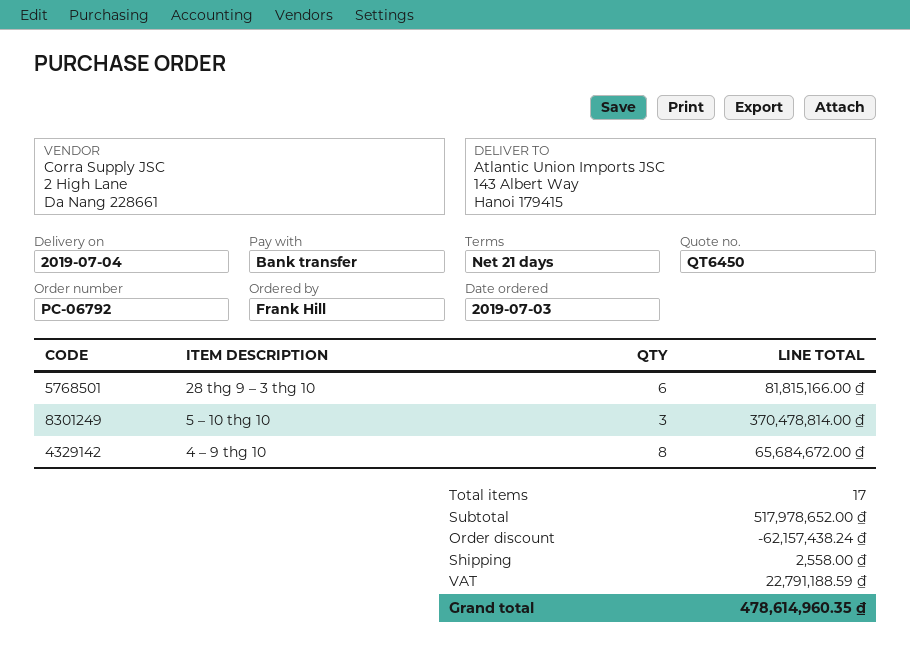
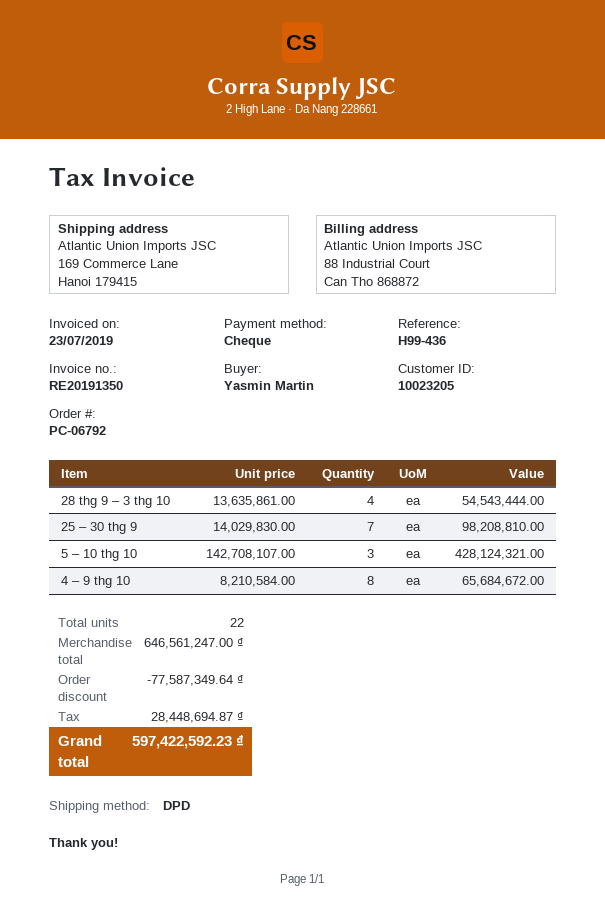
ordered by: Frank Hill -> Yasmin Martin
payment method: bank transfer -> cheque
ship to: 143 Albert Way, Hanoi 179415 -> 169 Commerce Lane, Hanoi 179415
28 thg 9 – 3 thg 10: 6 for 81815166.00 -> 4 for 54543444.00
5 – 10 thg 10: 3 for 370478814.00 -> 3 for 428124321.00
25 – 30 thg 9: none -> 7 for 98208810.00
total quantity: 17 -> 22
subtotal: 517978652.00 -> 646561247.00
discount: 62157438.24 -> 77587349.64
shipping: 2558.00 -> none
tax: 22791188.59 -> 28448694.87
total: 478614960.35 -> 597422592.23

